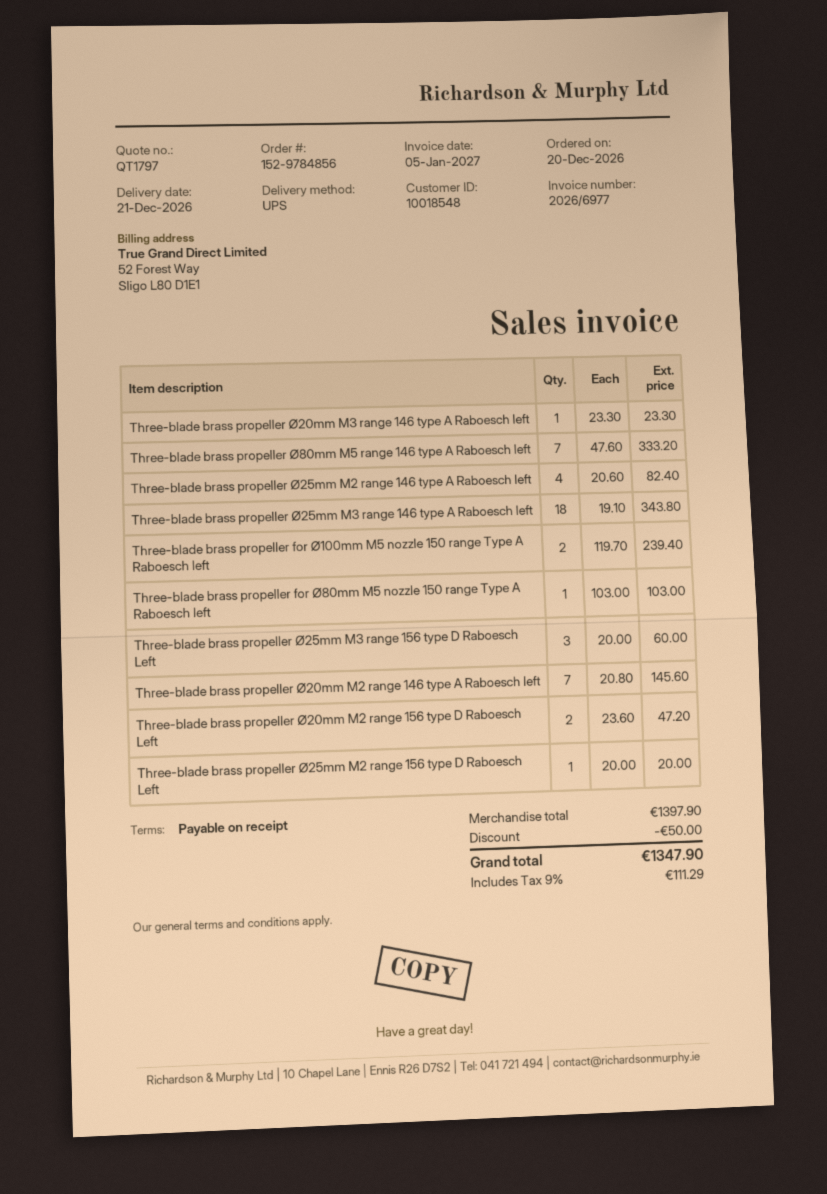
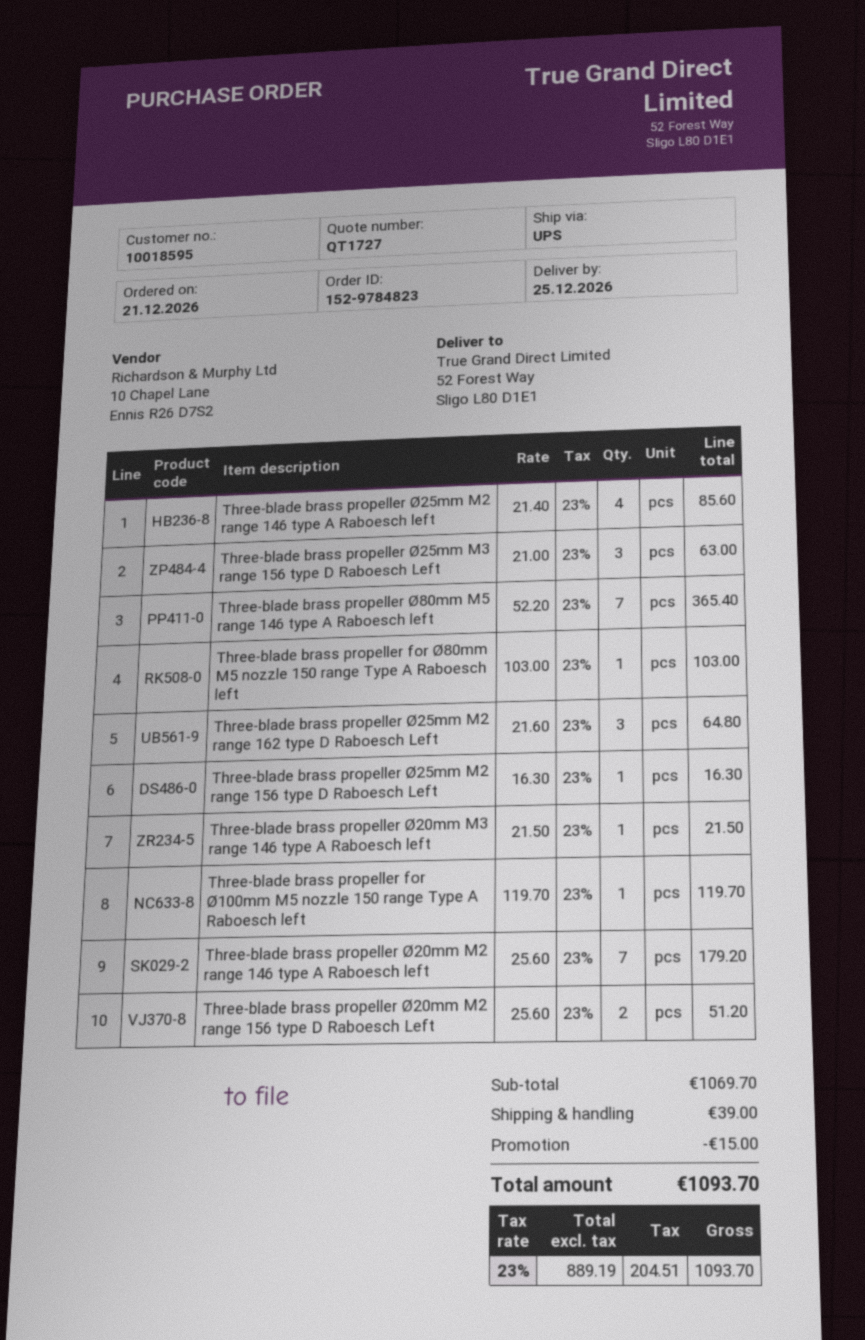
quote number: QT1797 -> QT1727
order number: 152-9784856 -> 152-9784823
order date: 2026-12-20 -> 2026-12-21
delivery date: 2026-12-21 -> 2026-12-25
customer number: 10018548 -> 10018595
Three-blade brass propeller Ø20mm M3 range 146 type A Raboesch left: 1 x 23.30 = 23.30 -> 1 x 21.50 = 21.50
Three-blade brass propeller Ø80mm M5 range 146 type A Raboesch left: 7 x 47.60 = 333.20 -> 7 x 52.20 = 365.40
Three-blade brass propeller Ø25mm M2 range 146 type A Raboesch left: 4 x 20.60 = 82.40 -> 4 x 21.40 = 85.60
Three-blade brass propeller Ø25mm M3 range 146 type A Raboesch left: 18 x 19.10 = 343.80 -> none
Three-blade brass propeller for Ø100mm M5 nozzle 150 range Type A Raboesch left: 2 x 119.70 = 239.40 -> 1 x 119.70 = 119.70
Three-blade brass propeller Ø25mm M3 range 156 type D Raboesch Left: 3 x 20.00 = 60.00 -> 3 x 21.00 = 63.00
Three-blade brass propeller Ø20mm M2 range 146 type A Raboesch left: 7 x 20.80 = 145.60 -> 7 x 25.60 = 179.20
Three-blade brass propeller Ø20mm M2 range 156 type D Raboesch Left: 2 x 23.60 = 47.20 -> 2 x 25.60 = 51.20
Three-blade brass propeller Ø25mm M2 range 156 type D Raboesch Left: 1 x 20.00 = 20.00 -> 1 x 16.30 = 16.30
Three-blade brass propeller Ø25mm M2 range 162 type D Raboesch Left: none -> 3 x 21.60 = 64.80
subtotal: 1397.90 -> 1069.70
discount: 50.00 -> 15.00
shipping: none -> 39.00
tax: 9% = 111.29 -> 23% = 204.51
total: 1347.90 -> 1093.70

